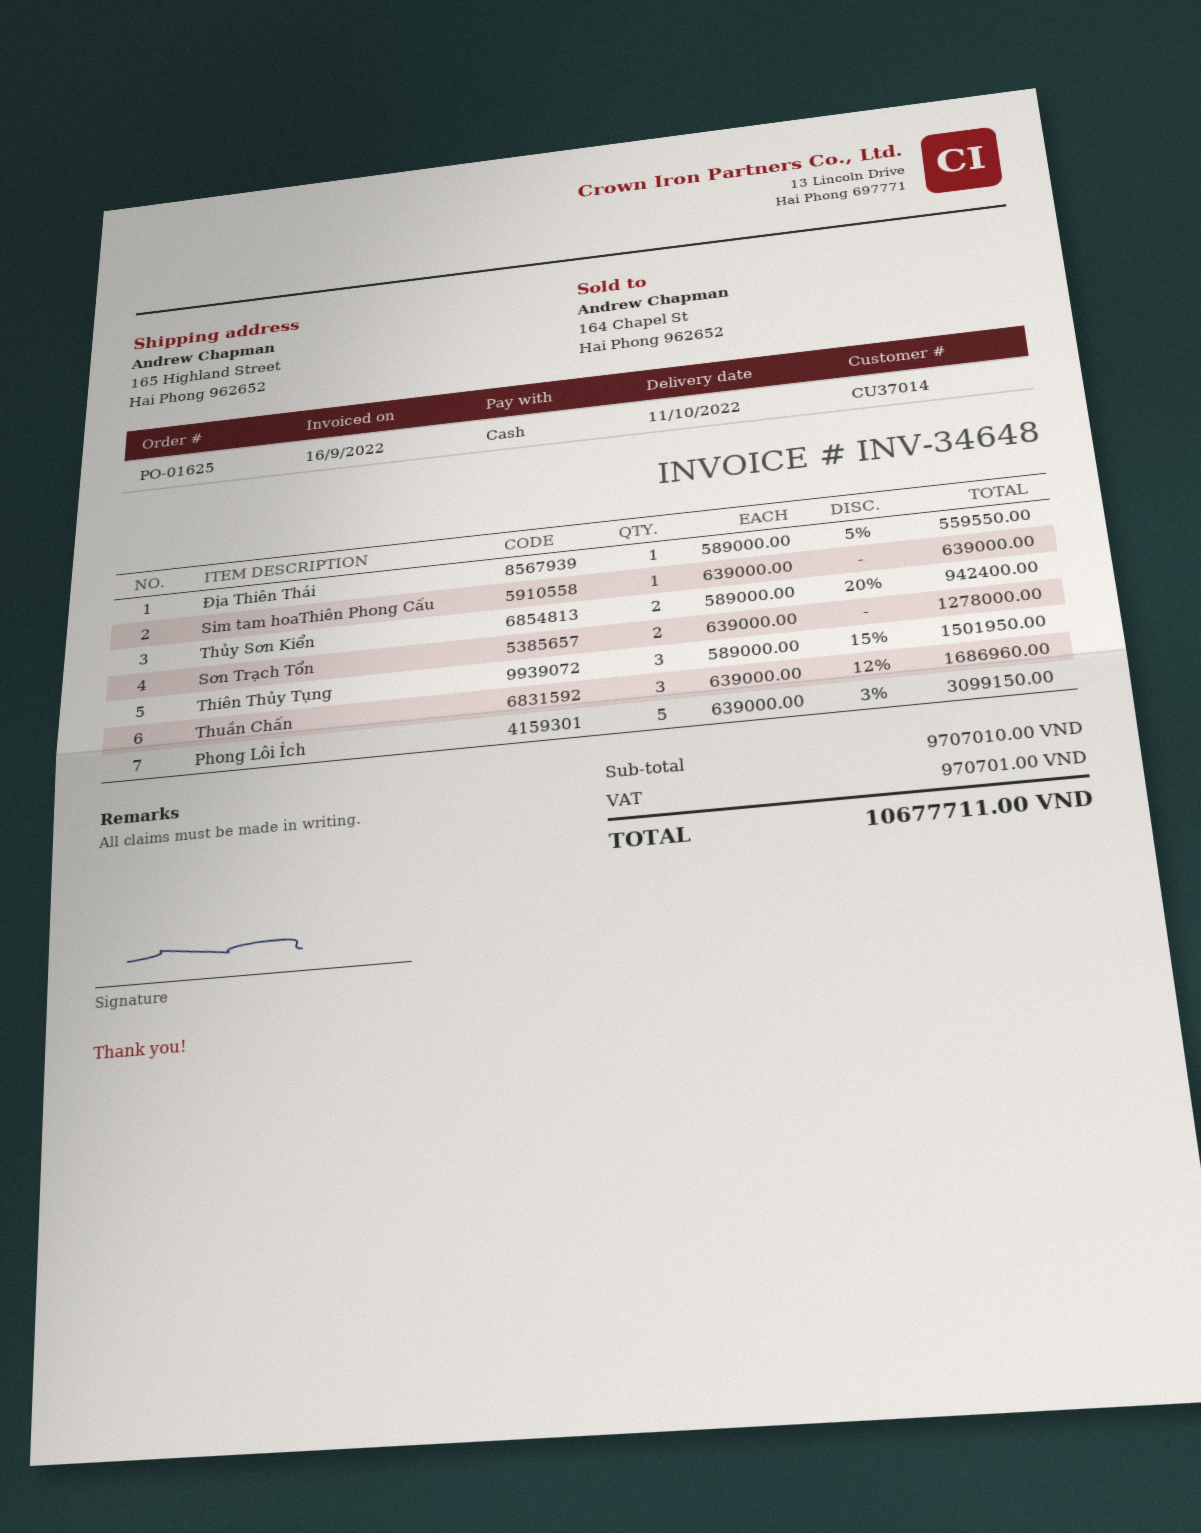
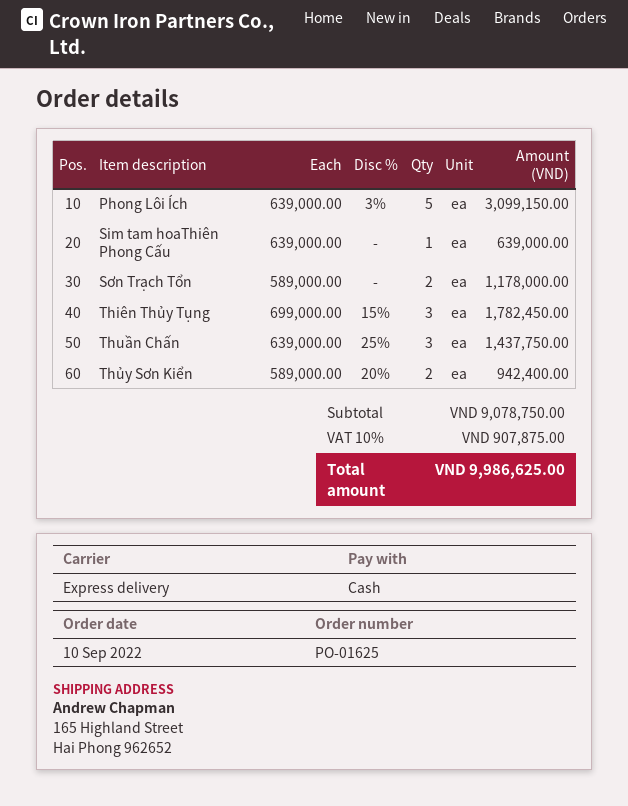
Địa Thiên Thái: 1 x 589000.00 - 5% = 559550.00 -> none
Sơn Trạch Tổn: 2 x 639000.00 = 1278000.00 -> 2 x 589000.00 = 1178000.00
Thiên Thủy Tụng: 3 x 589000.00 - 15% = 1501950.00 -> 3 x 699000.00 - 15% = 1782450.00
Thuần Chấn: 3 x 639000.00 - 12% = 1686960.00 -> 3 x 639000.00 - 25% = 1437750.00
subtotal: 9707010.00 -> 9078750.00
tax: 970701.00 -> 907875.00
total: 10677711.00 -> 9986625.00

